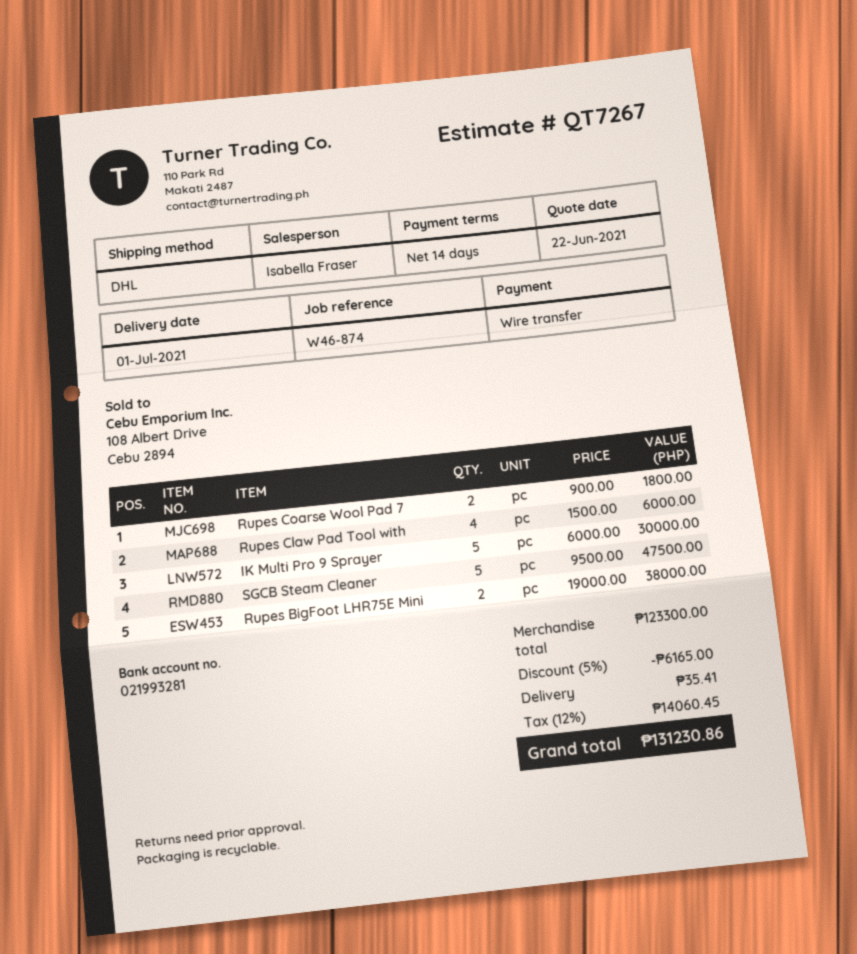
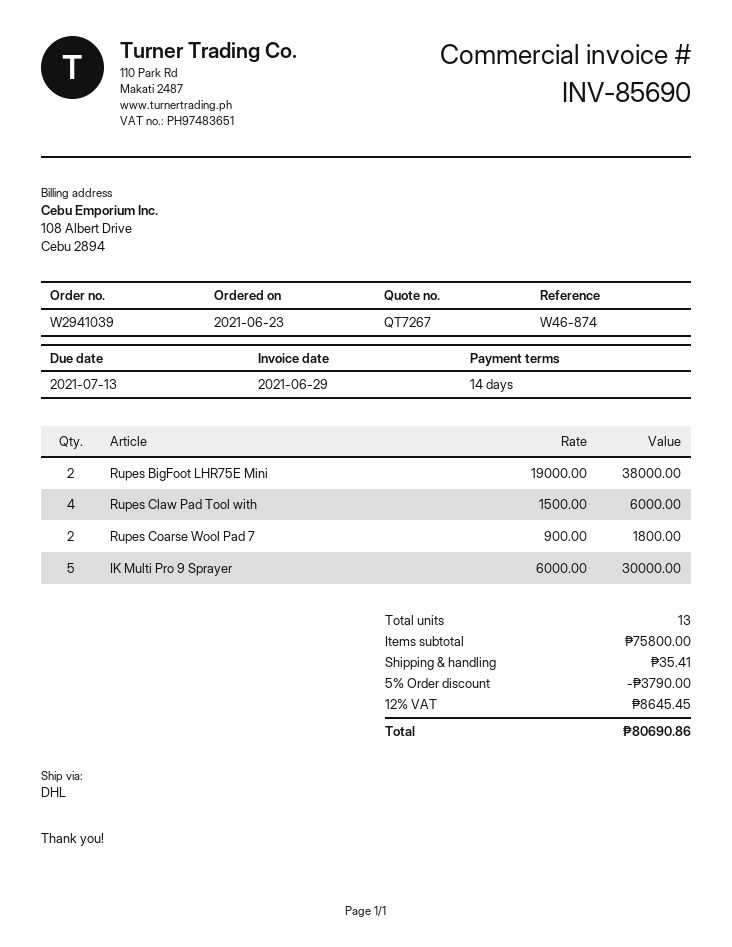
SGCB Steam Cleaner: 5 x 9500.00 = 47500.00 -> none
subtotal: 123300.00 -> 75800.00
discount: 5% = 6165.00 -> 5% = 3790.00
tax: 12% = 14060.45 -> 12% = 8645.45
total: 131230.86 -> 80690.86

